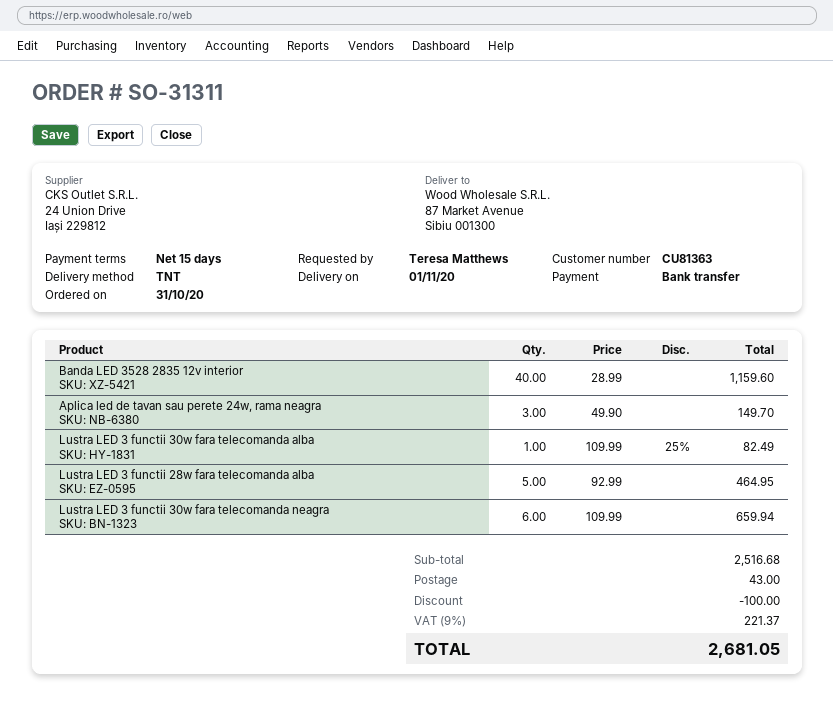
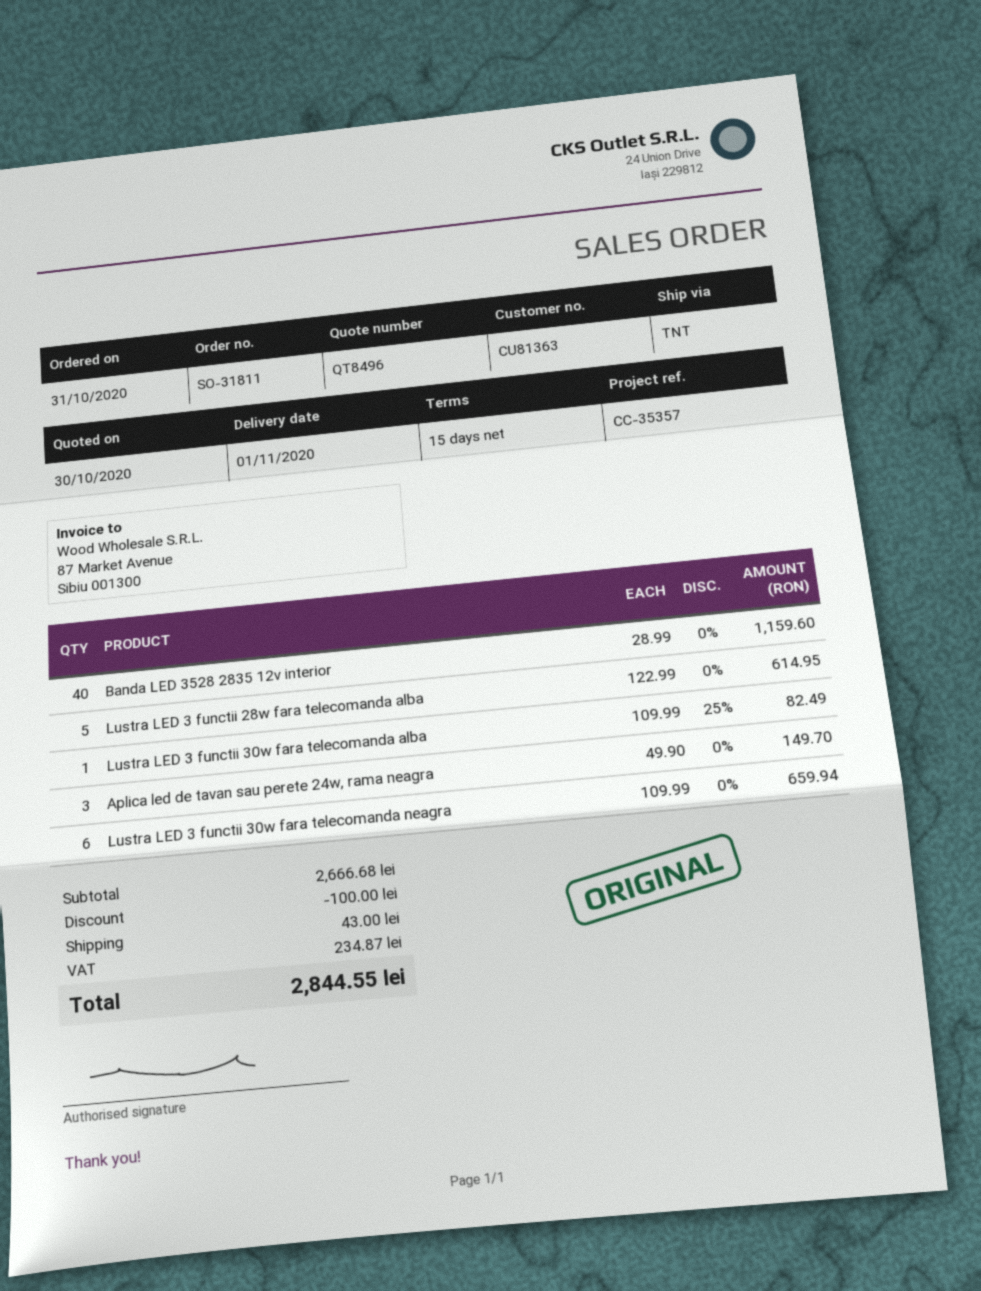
order number: SO-31311 -> SO-31811
Lustra LED 3 functii 28w fara telecomanda alba: 5 x 92.99 = 464.95 -> 5 x 122.99 = 614.95
subtotal: 2516.68 -> 2666.68
tax: 221.37 -> 234.87
total: 2681.05 -> 2844.55

